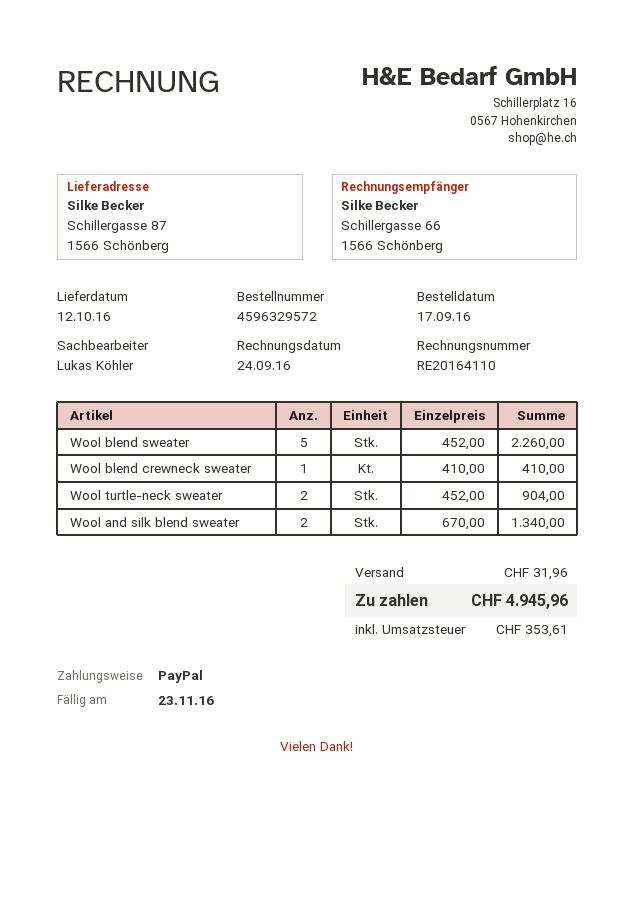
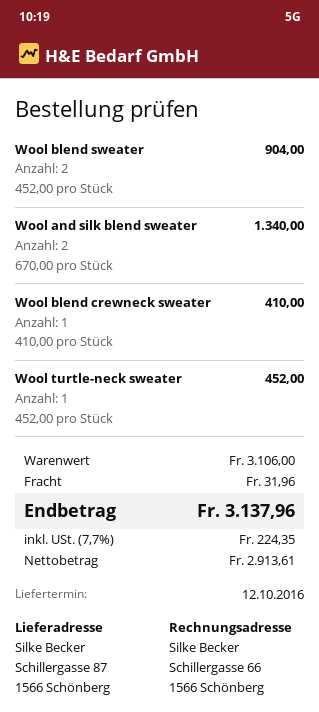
Wool blend sweater: 5 x 452.00 = 2260.00 -> 2 x 452.00 = 904.00
Wool turtle-neck sweater: 2 x 452.00 = 904.00 -> 1 x 452.00 = 452.00
tax: 353.61 -> 224.35
total: 4945.96 -> 3137.96

